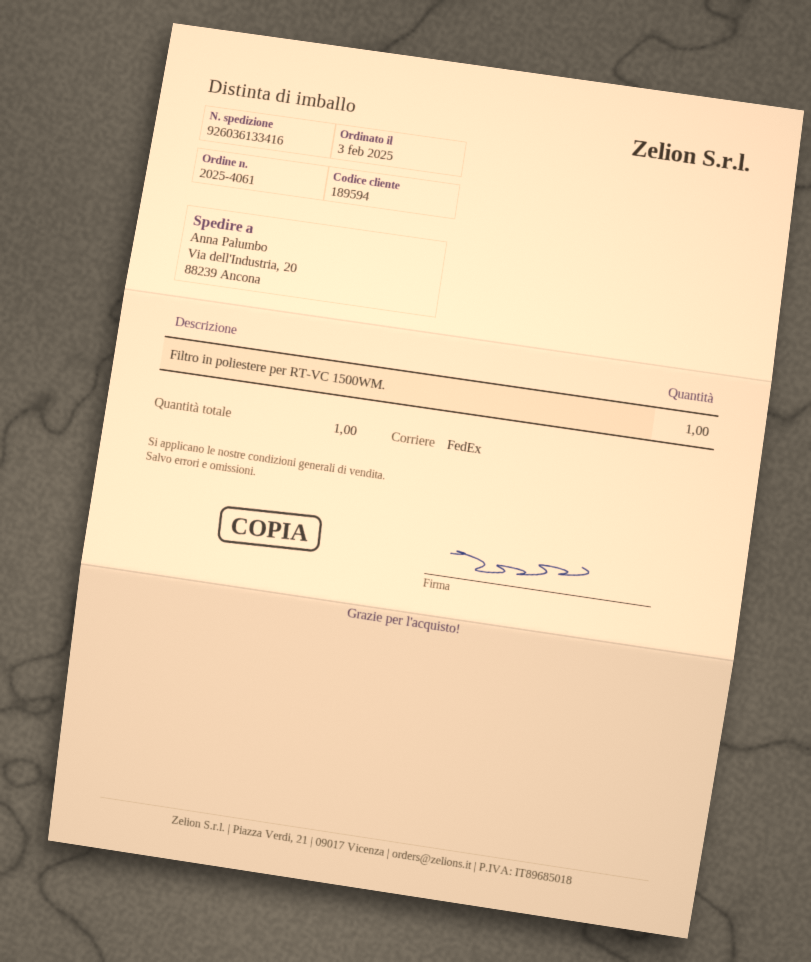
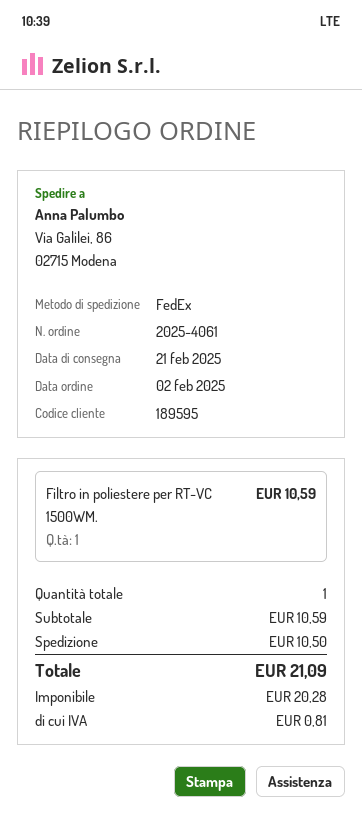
order date: 2025-02-03 -> 2025-02-02
customer number: 189594 -> 189595
ship to: Via dell'Industria, 20, 88239 Ancona -> Via Galilei, 86, 02715 Modena

